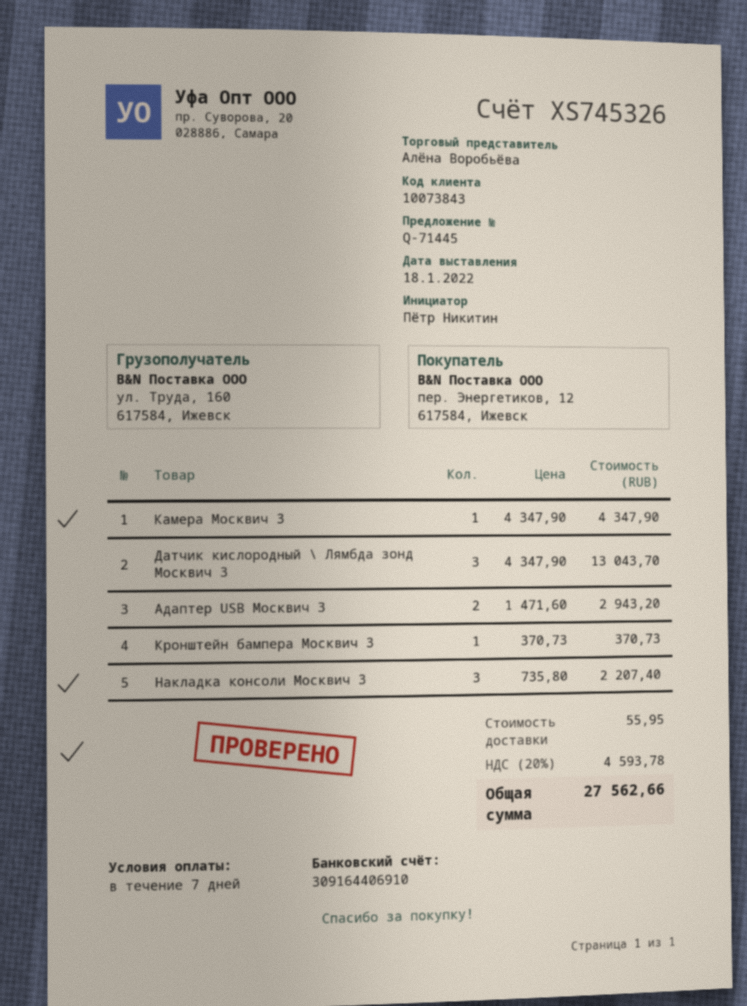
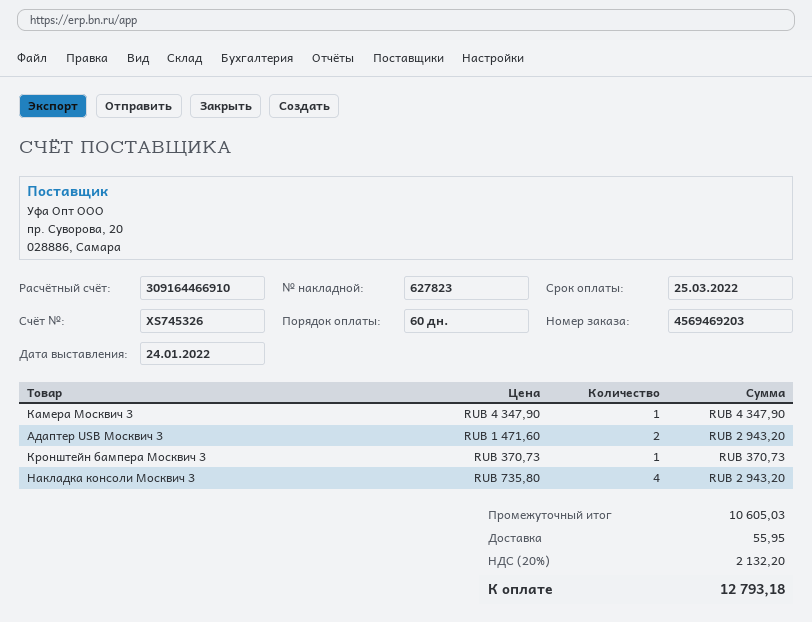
invoice date: 2022-01-18 -> 2022-01-24
payment terms: 7 days -> 60 days
bank account: 309164406910 -> 309164466910
Датчик кислородный \ Лямбда зонд Москвич 3: 3 x 4347.90 = 13043.70 -> none
Накладка консоли Москвич 3: 3 x 735.80 = 2207.40 -> 4 x 735.80 = 2943.20
tax: 20% = 4593.78 -> 20% = 2132.20
total: 27562.66 -> 12793.18

